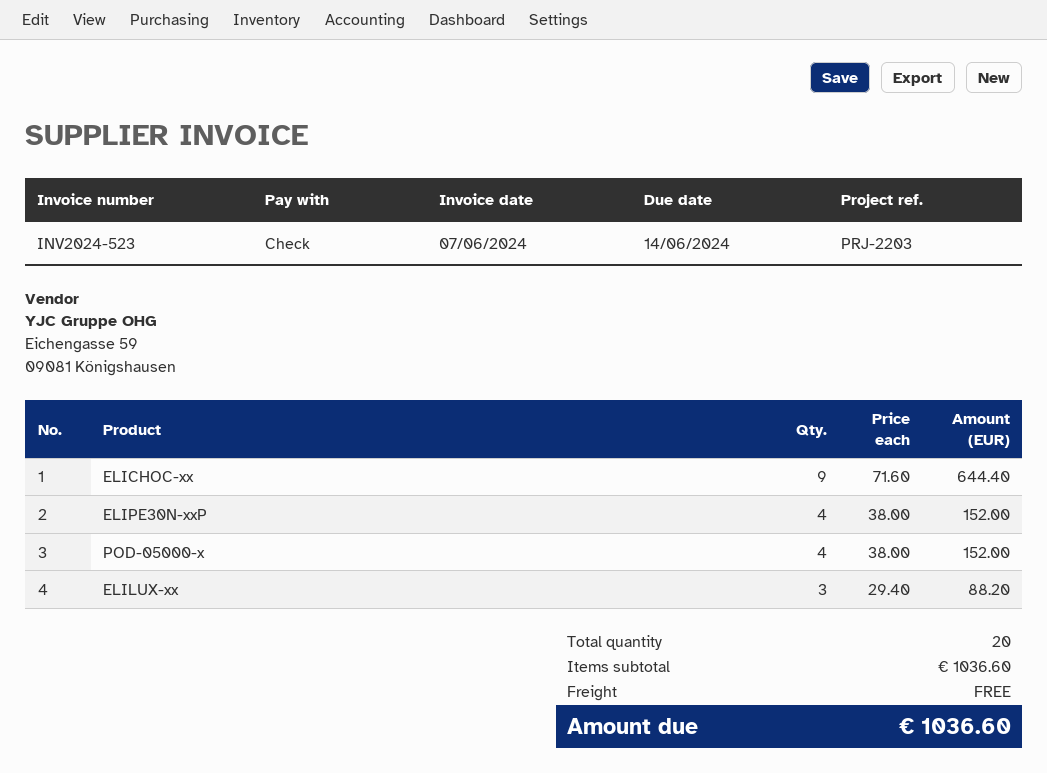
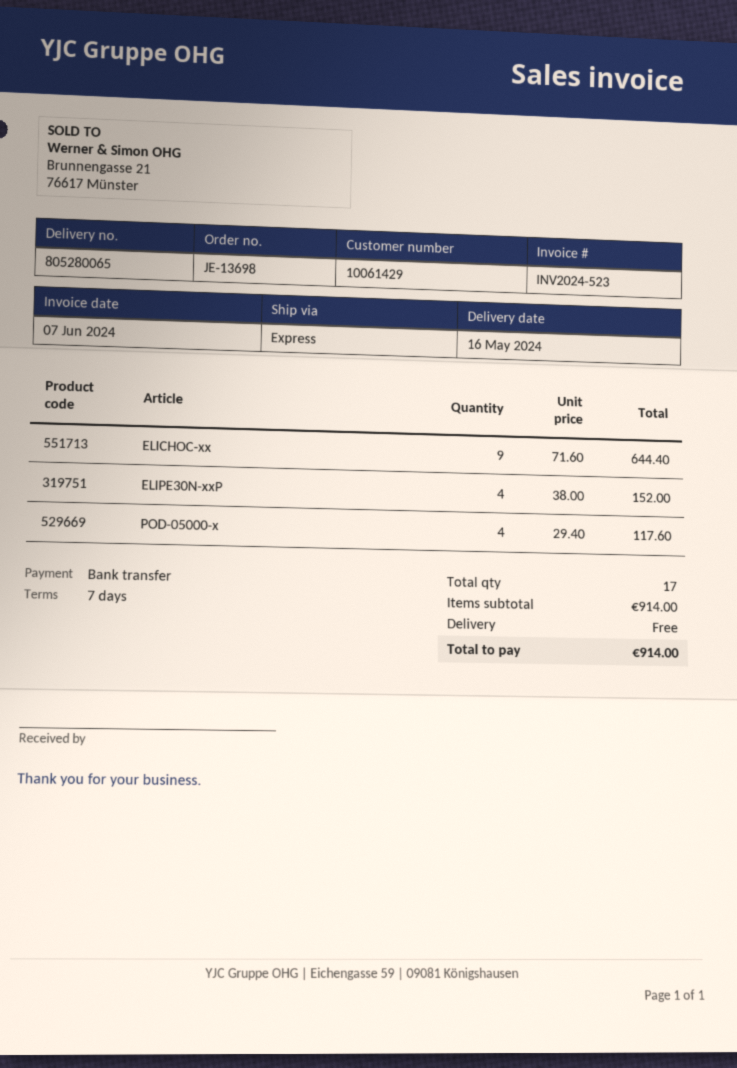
payment method: cheque -> bank transfer
POD-05000-x: 4 x 38.00 = 152.00 -> 4 x 29.40 = 117.60
ELILUX-xx: 3 x 29.40 = 88.20 -> none
total quantity: 20 -> 17
subtotal: 1036.60 -> 914.00
total: 1036.60 -> 914.00

